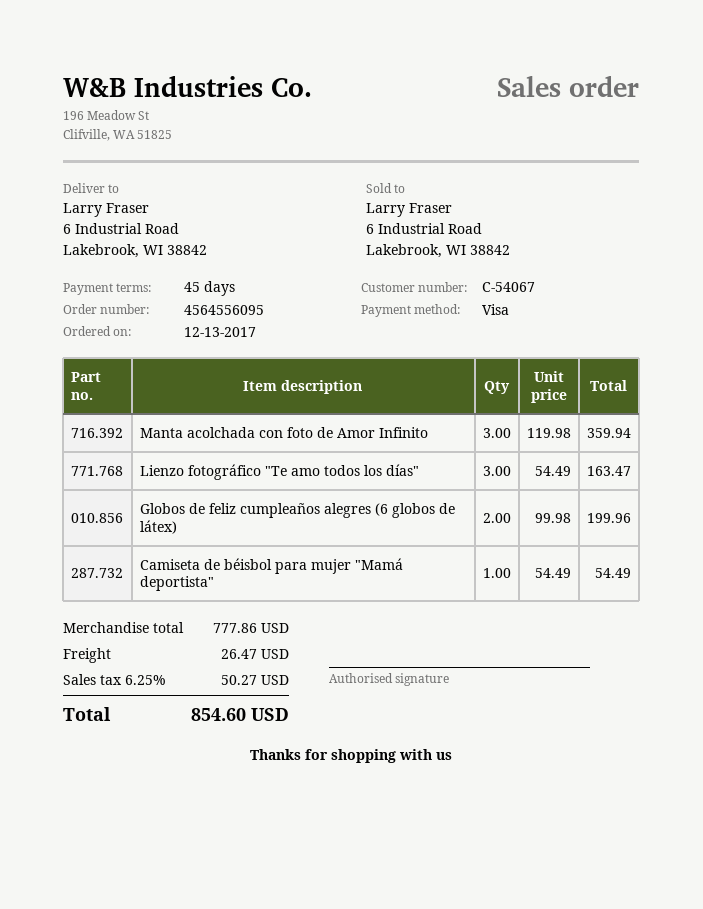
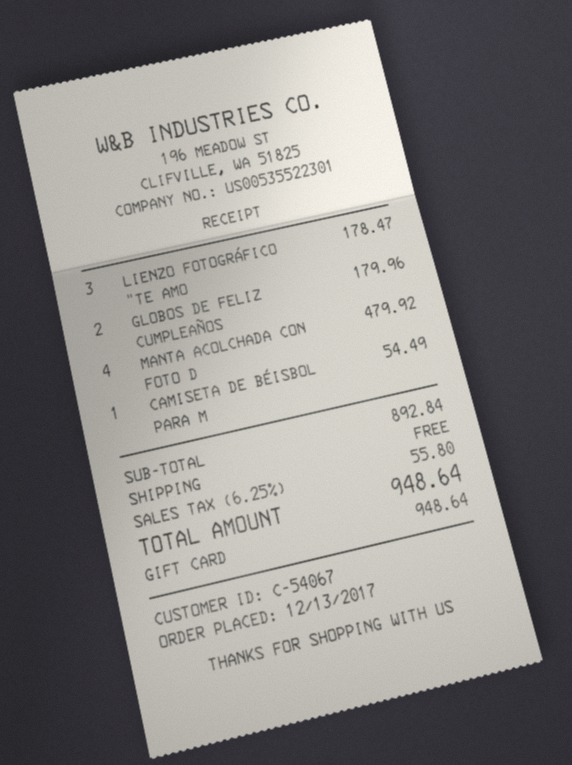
payment method: Visa -> gift card
Manta acolchada con foto de Amor Infinito: 3 for 359.94 -> 4 for 479.92
Lienzo fotográfico "Te amo todos los días": 3 for 163.47 -> 3 for 178.47
Globos de feliz cumpleaños alegres (6 globos de látex): 2 for 199.96 -> 2 for 179.96
subtotal: 777.86 -> 892.84
shipping: 26.47 -> 0.00
tax: 6.25% = 50.27 -> 6.25% = 55.80
total: 854.60 -> 948.64

